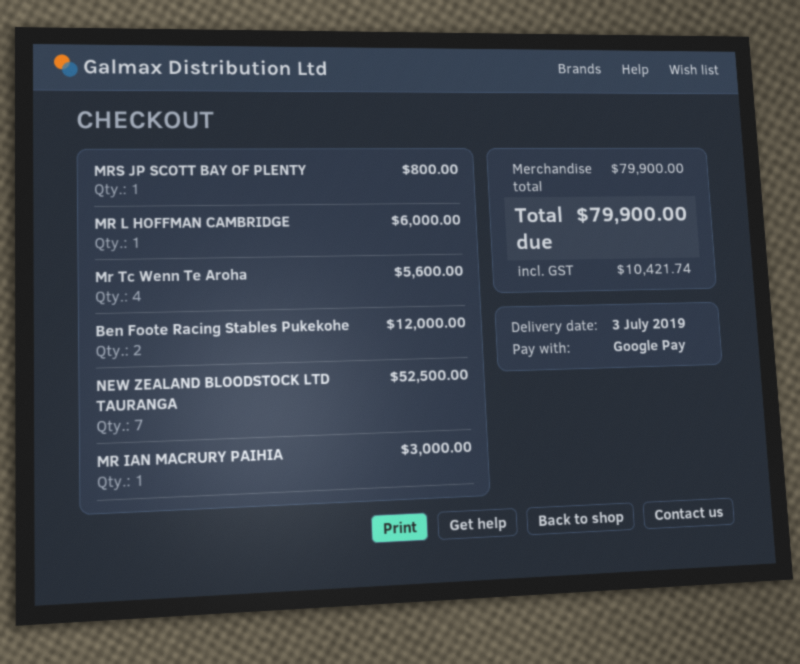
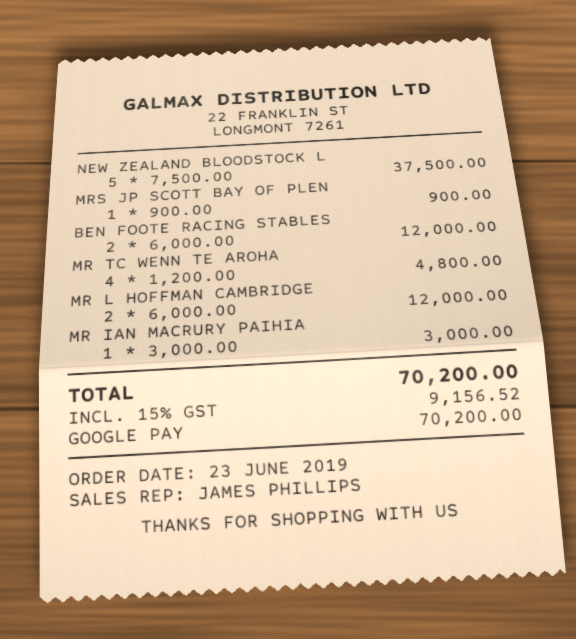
MRS JP SCOTT BAY OF PLENTY: 1 for 800.00 -> 1 for 900.00
MR L HOFFMAN CAMBRIDGE: 1 for 6000.00 -> 2 for 12000.00
Mr Tc Wenn Te Aroha: 4 for 5600.00 -> 4 for 4800.00
NEW ZEALAND BLOODSTOCK LTD TAURANGA: 7 for 52500.00 -> 5 for 37500.00
tax: 10421.74 -> 9156.52
total: 79900.00 -> 70200.00

